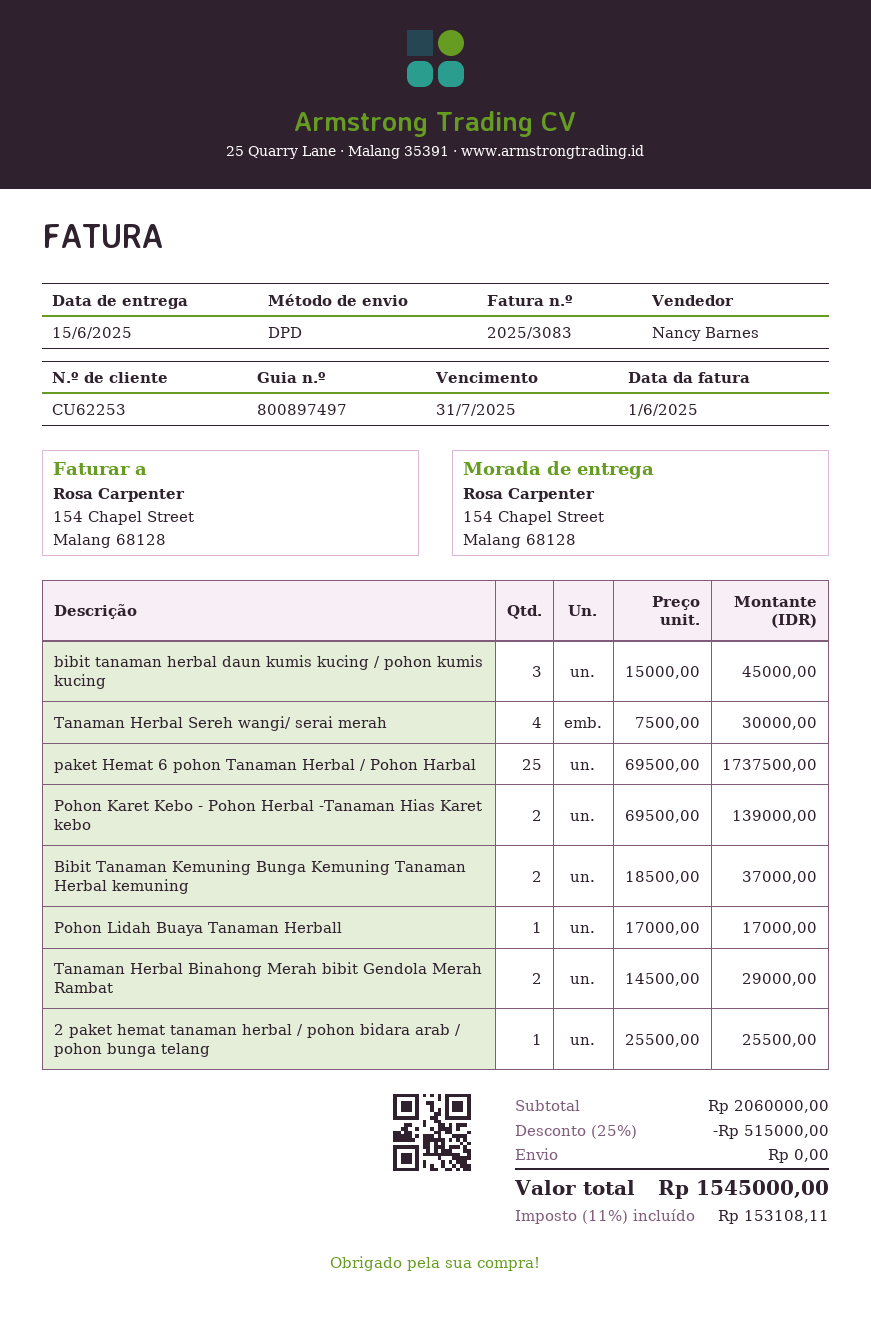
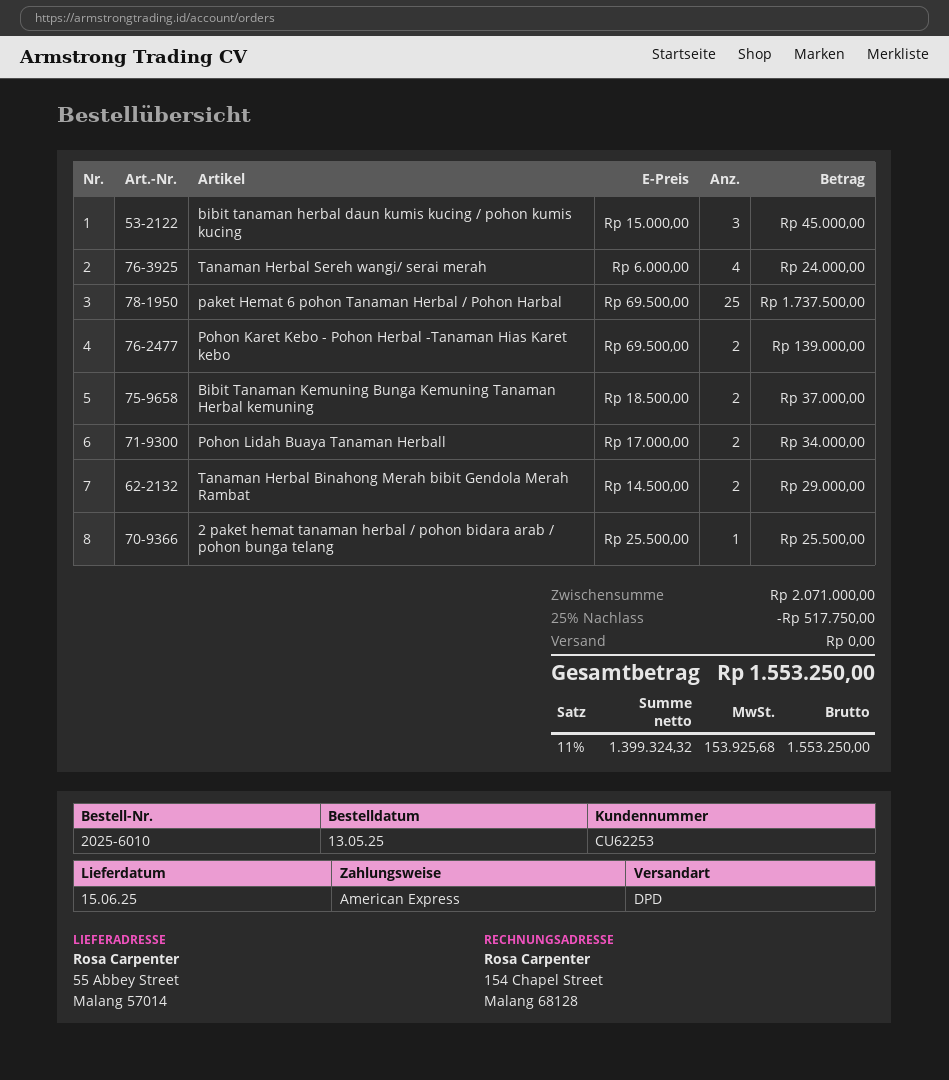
ship to: 154 Chapel Street, Malang 68128 -> 55 Abbey Street, Malang 57014
Tanaman Herbal Sereh wangi/ serai merah: 4 x 7500.00 = 30000.00 -> 4 x 6000.00 = 24000.00
Pohon Lidah Buaya Tanaman Herball: 1 x 17000.00 = 17000.00 -> 2 x 17000.00 = 34000.00
subtotal: 2060000.00 -> 2071000.00
discount: 25% = 515000.00 -> 25% = 517750.00
tax: 11% = 153108.11 -> 11% = 153925.68
total: 1545000.00 -> 1553250.00

